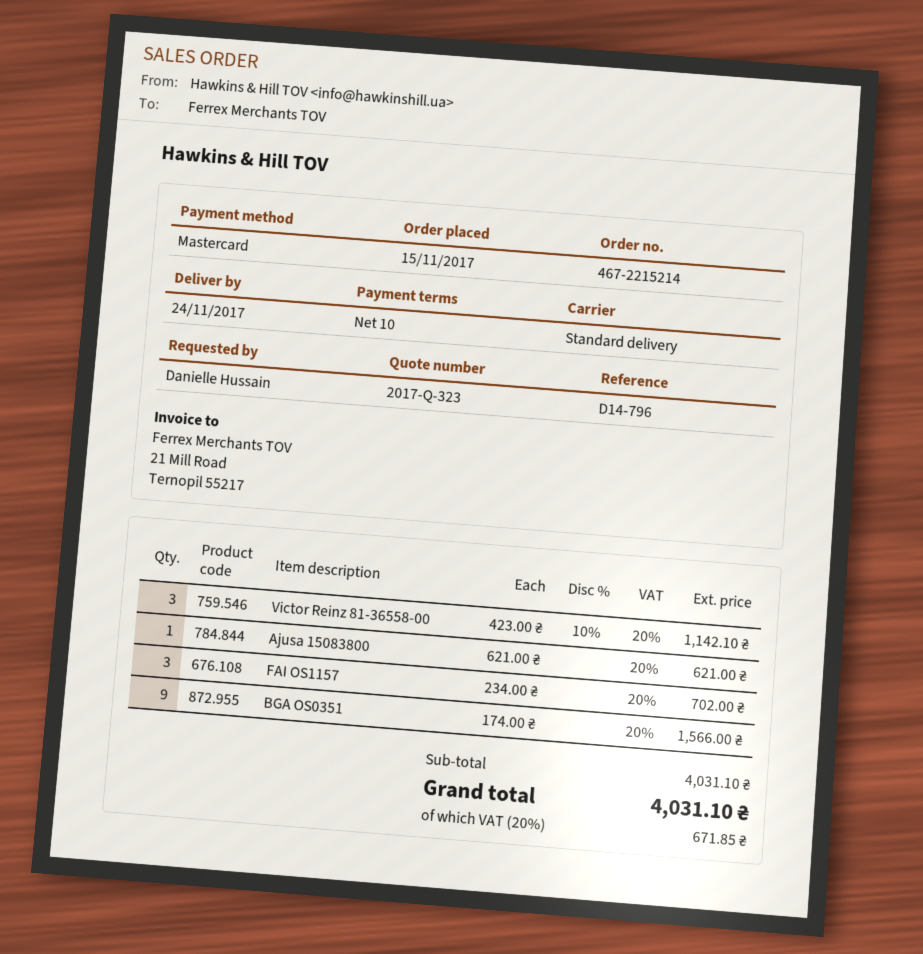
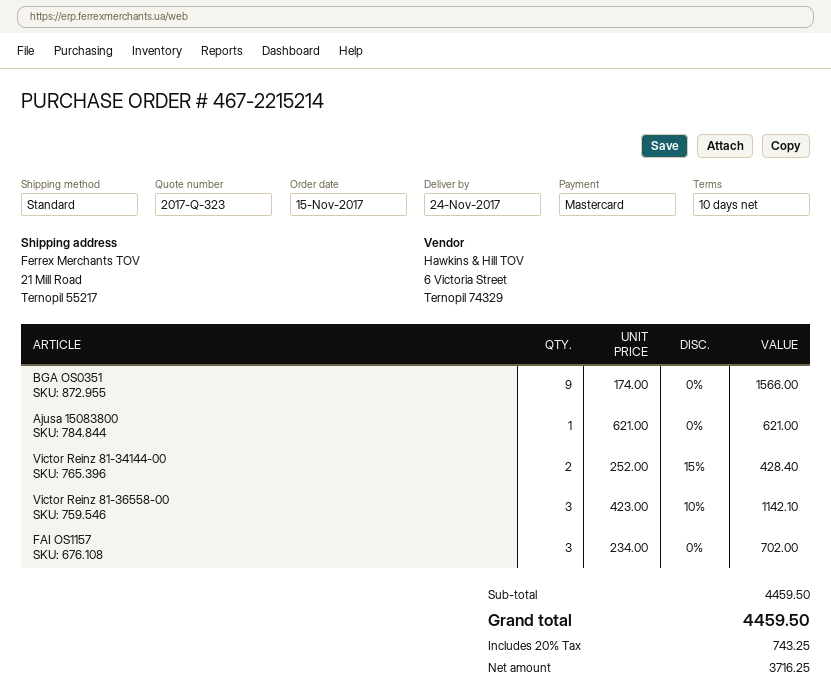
Victor Reinz 81-34144-00: none -> 2 x 252.00 - 15% = 428.40
subtotal: 4031.10 -> 4459.50
tax: 20% = 671.85 -> 20% = 743.25
total: 4031.10 -> 4459.50

